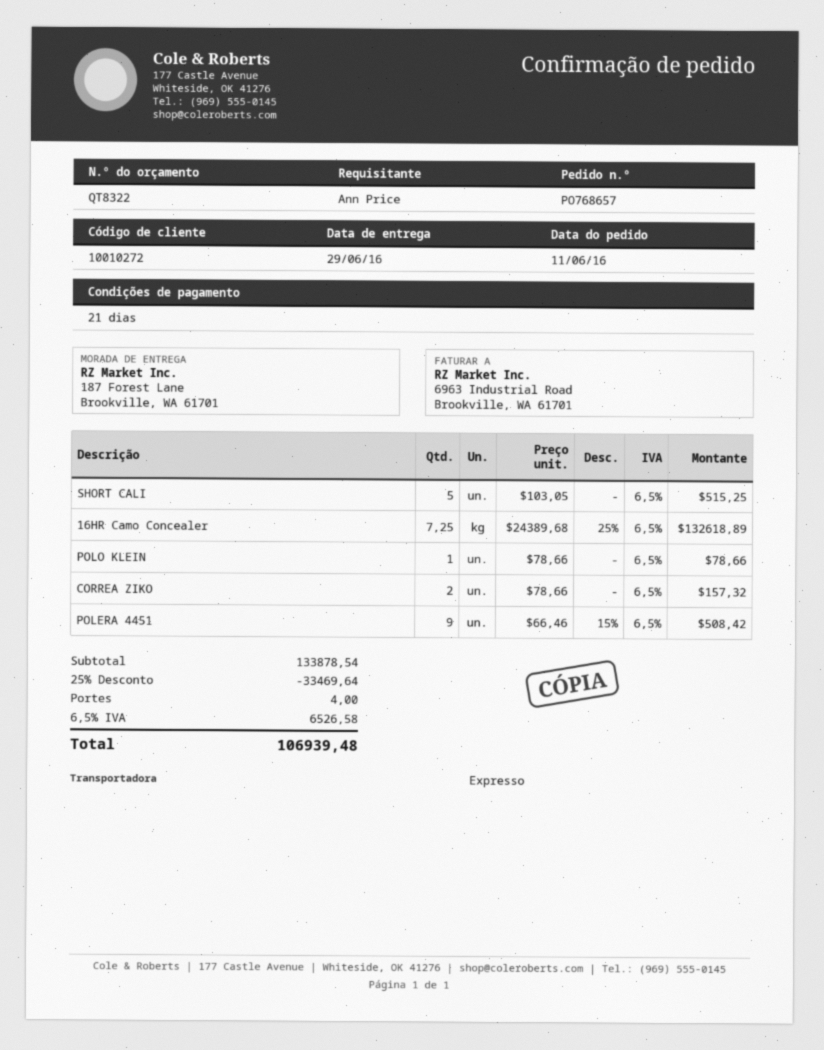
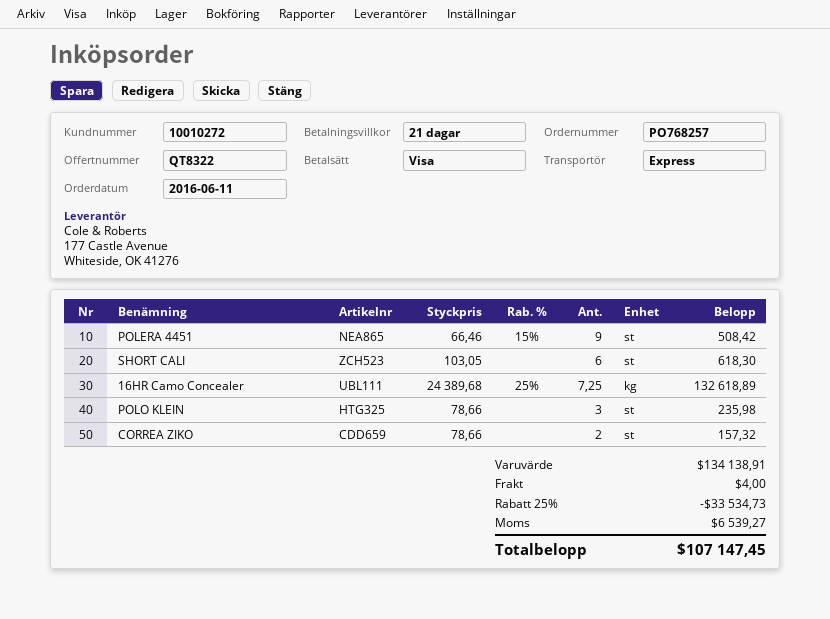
order number: PO768657 -> PO768257
SHORT CALI: 5 x 103.05 = 515.25 -> 6 x 103.05 = 618.30
POLO KLEIN: 1 x 78.66 = 78.66 -> 3 x 78.66 = 235.98
subtotal: 133878.54 -> 134138.91
discount: 25% = 33469.64 -> 25% = 33534.73
tax: 6526.58 -> 6539.27
total: 106939.48 -> 107147.45

